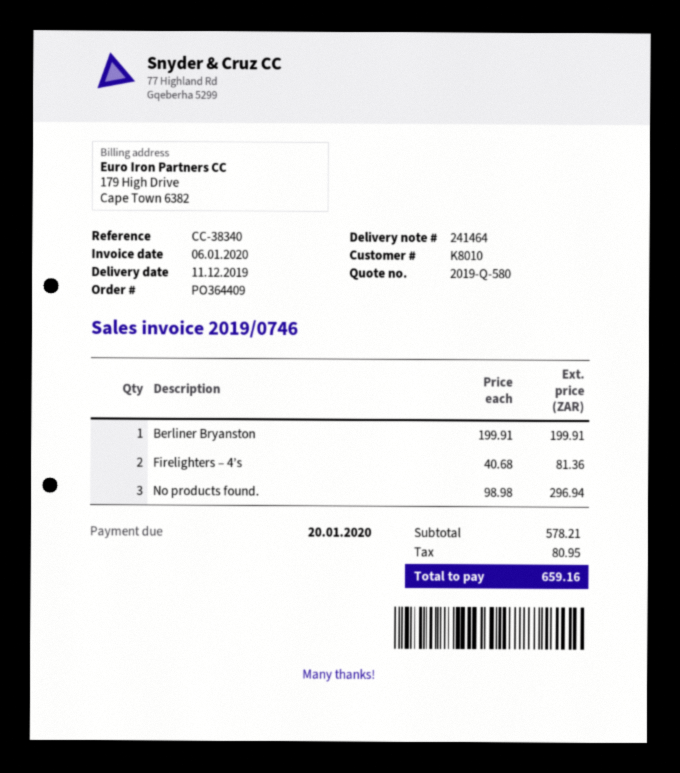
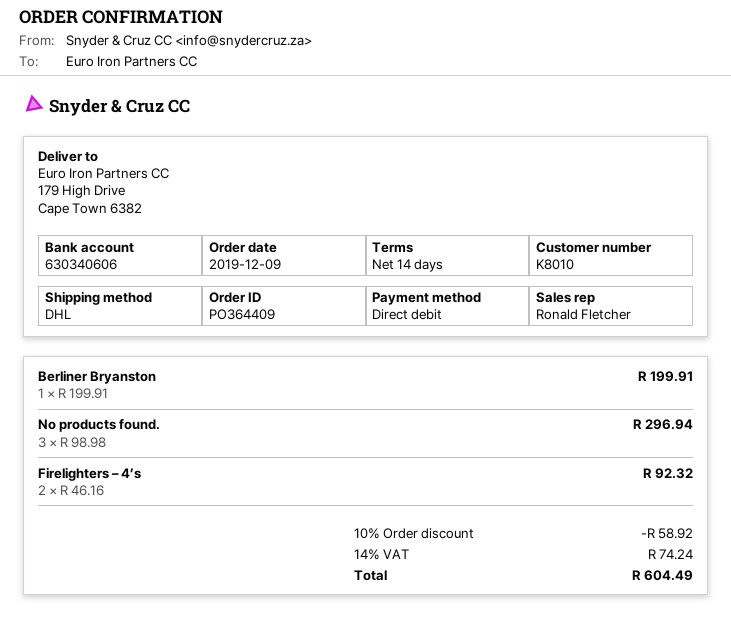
Firelighters – 4’s: 2 x 40.68 = 81.36 -> 2 x 46.16 = 92.32
discount: none -> 10% = 58.92
tax: 80.95 -> 74.24
total: 659.16 -> 604.49

